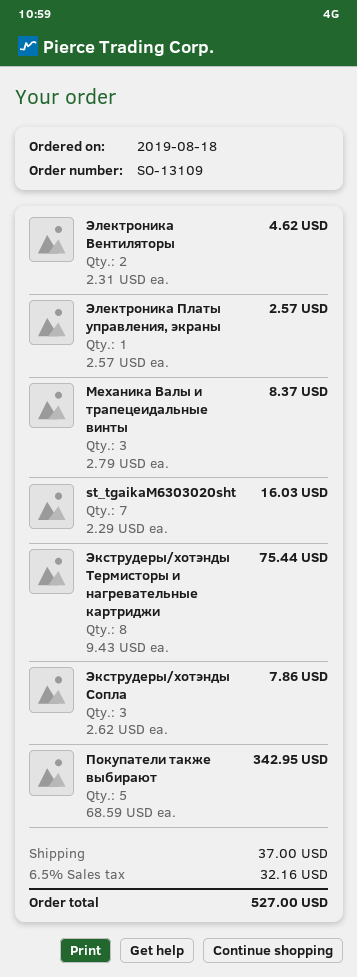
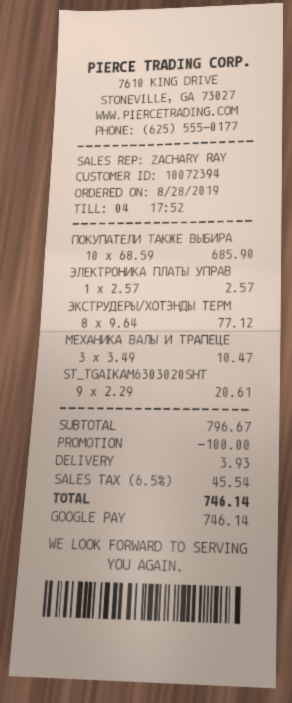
order date: 2019-08-18 -> 2019-08-28
Электроника Вентиляторы: 2 x 2.31 = 4.62 -> none
Механика Валы и трапецеидальные винты: 3 x 2.79 = 8.37 -> 3 x 3.49 = 10.47
st_tgaikaM6303020sht: 7 x 2.29 = 16.03 -> 9 x 2.29 = 20.61
Экструдеры/хотэнды Термисторы и нагревательные картриджи: 8 x 9.43 = 75.44 -> 8 x 9.64 = 77.12
Экструдеры/хотэнды Сопла: 3 x 2.62 = 7.86 -> none
Покупатели также выбирают: 5 x 68.59 = 342.95 -> 10 x 68.59 = 685.90
discount: none -> 100.00
shipping: 37.00 -> 3.93
tax: 6.5% = 32.16 -> 6.5% = 45.54
total: 527.00 -> 746.14

